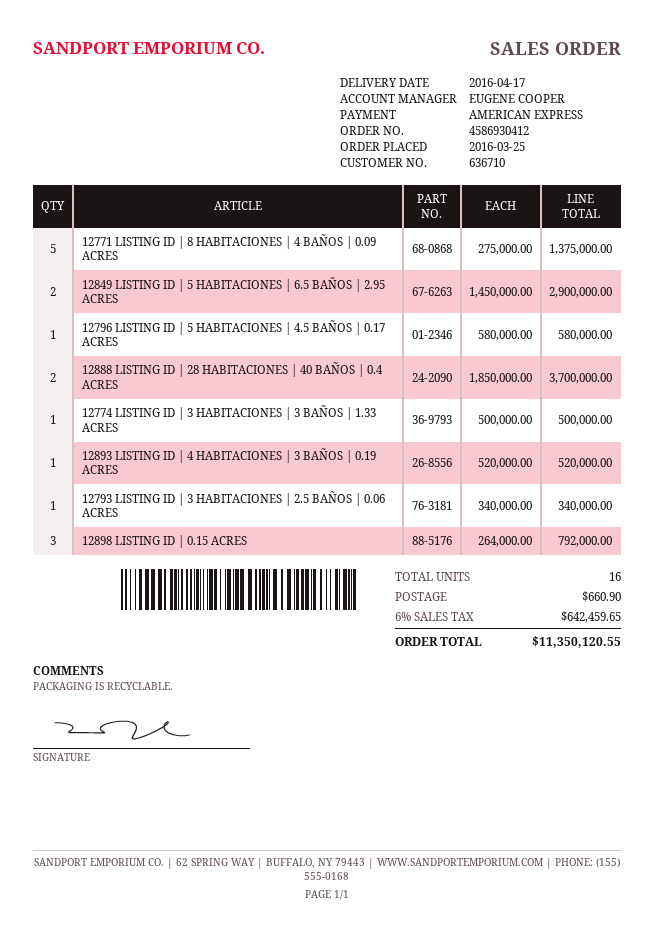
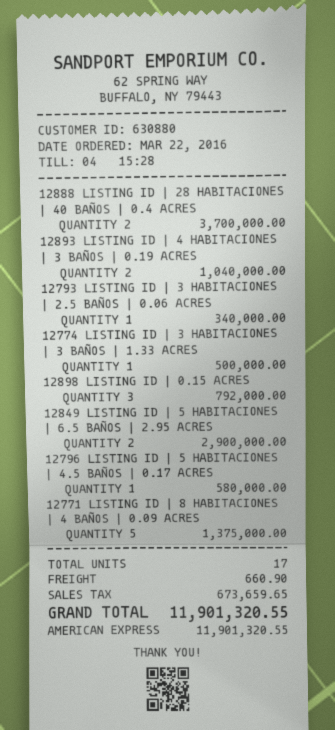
order date: 2016-03-25 -> 2016-03-22
customer number: 636710 -> 630880
12893 LISTING ID | 4 HABITACIONES | 3 BAÑOS | 0.19 ACRES: 1 for 520000.00 -> 2 for 1040000.00
total quantity: 16 -> 17
tax: 642459.65 -> 673659.65
total: 11350120.55 -> 11901320.55

